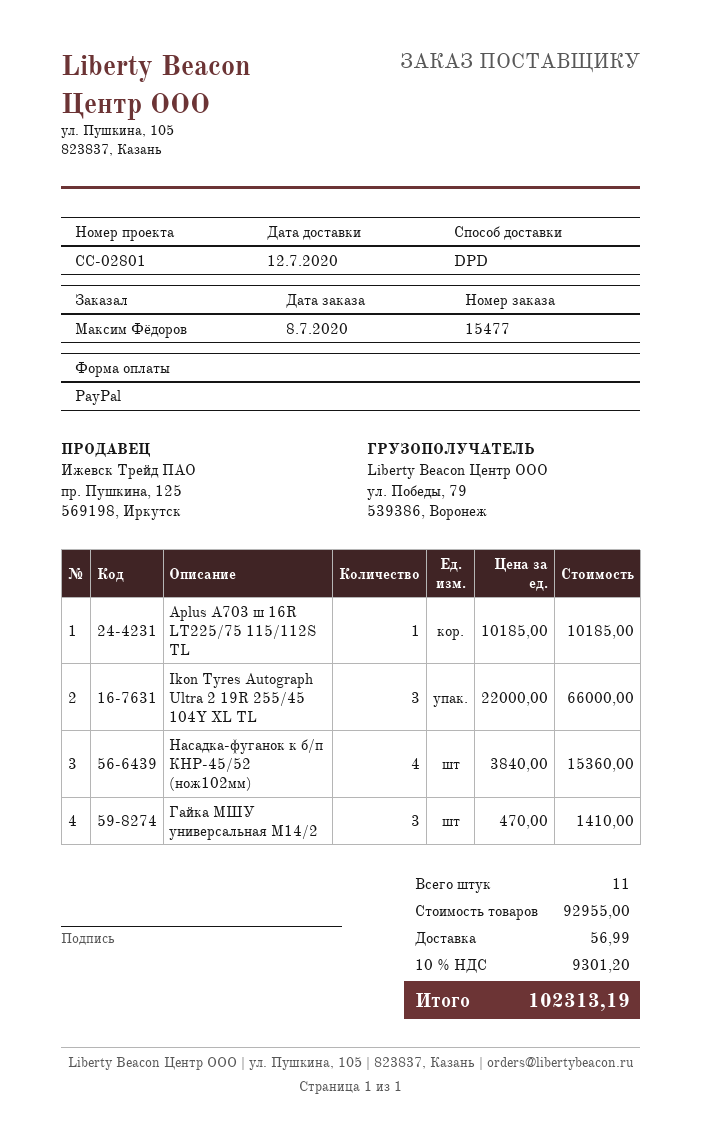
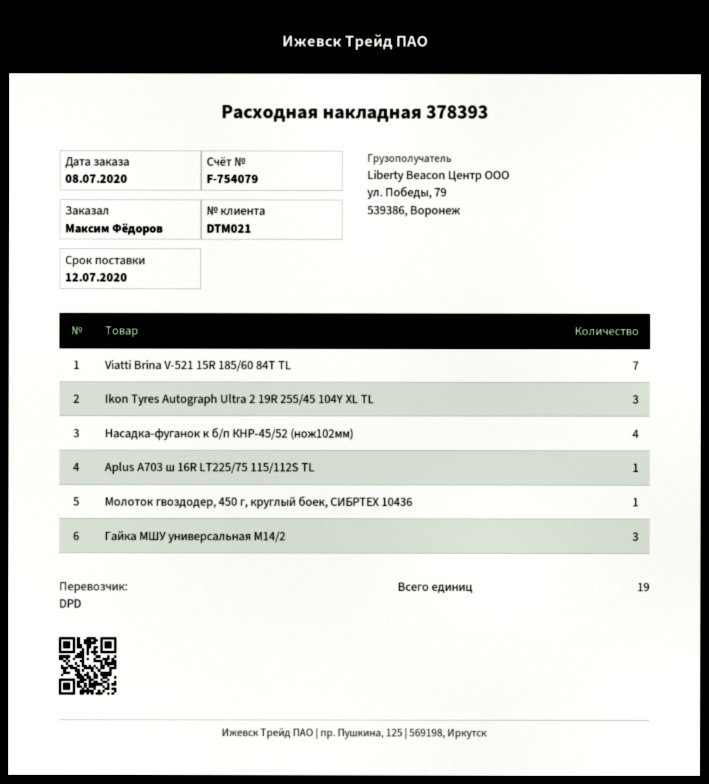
Viatti Brina V-521 15R 185/60 84T TL: none -> 7
Молоток гвоздодер, 450 г, круглый боек, СИБРТЕХ 10436: none -> 1
total quantity: 11 -> 19

